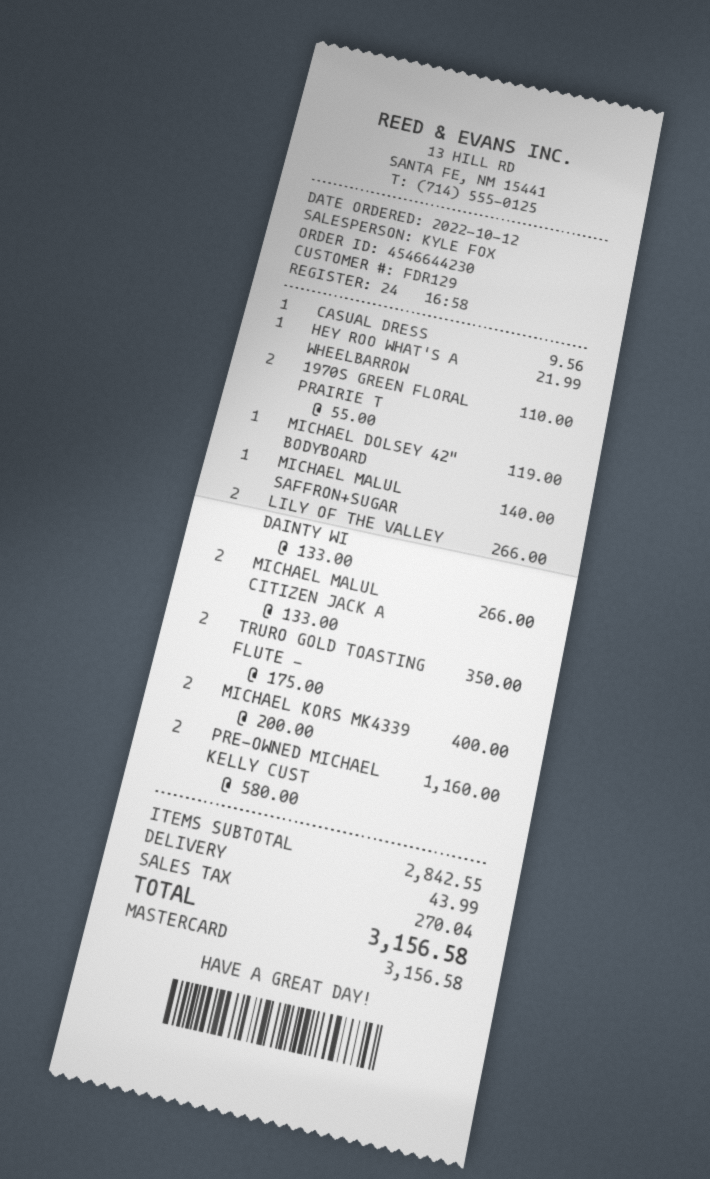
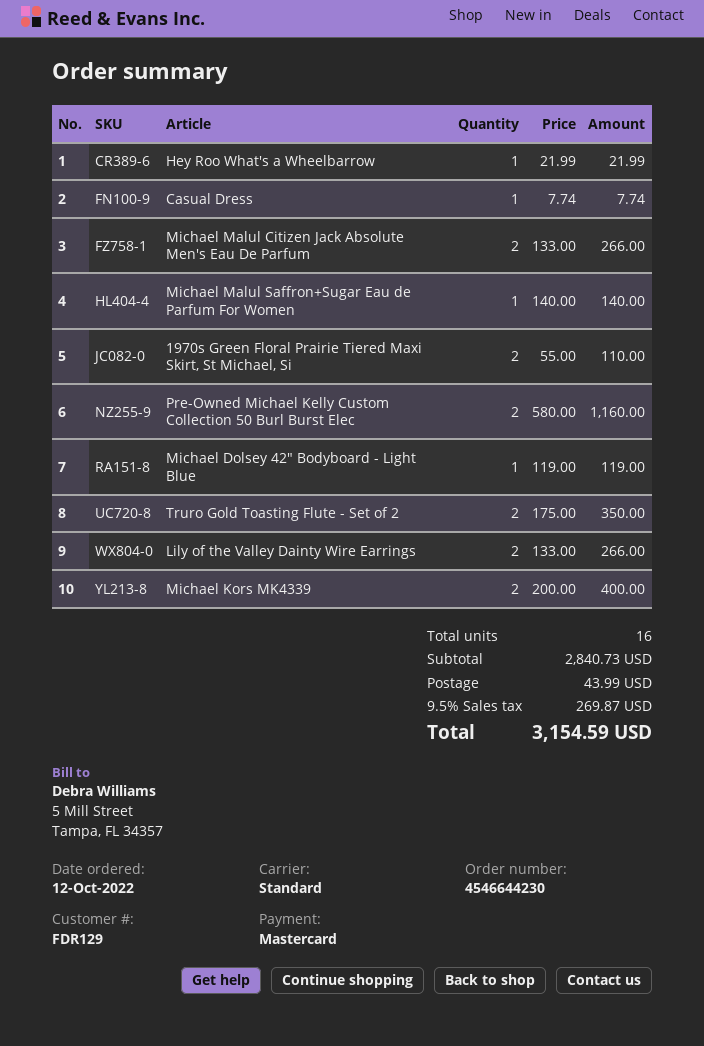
CASUAL DRESS: 1 x 9.56 = 9.56 -> 1 x 7.74 = 7.74
subtotal: 2842.55 -> 2840.73
tax: 270.04 -> 269.87
total: 3156.58 -> 3154.59

